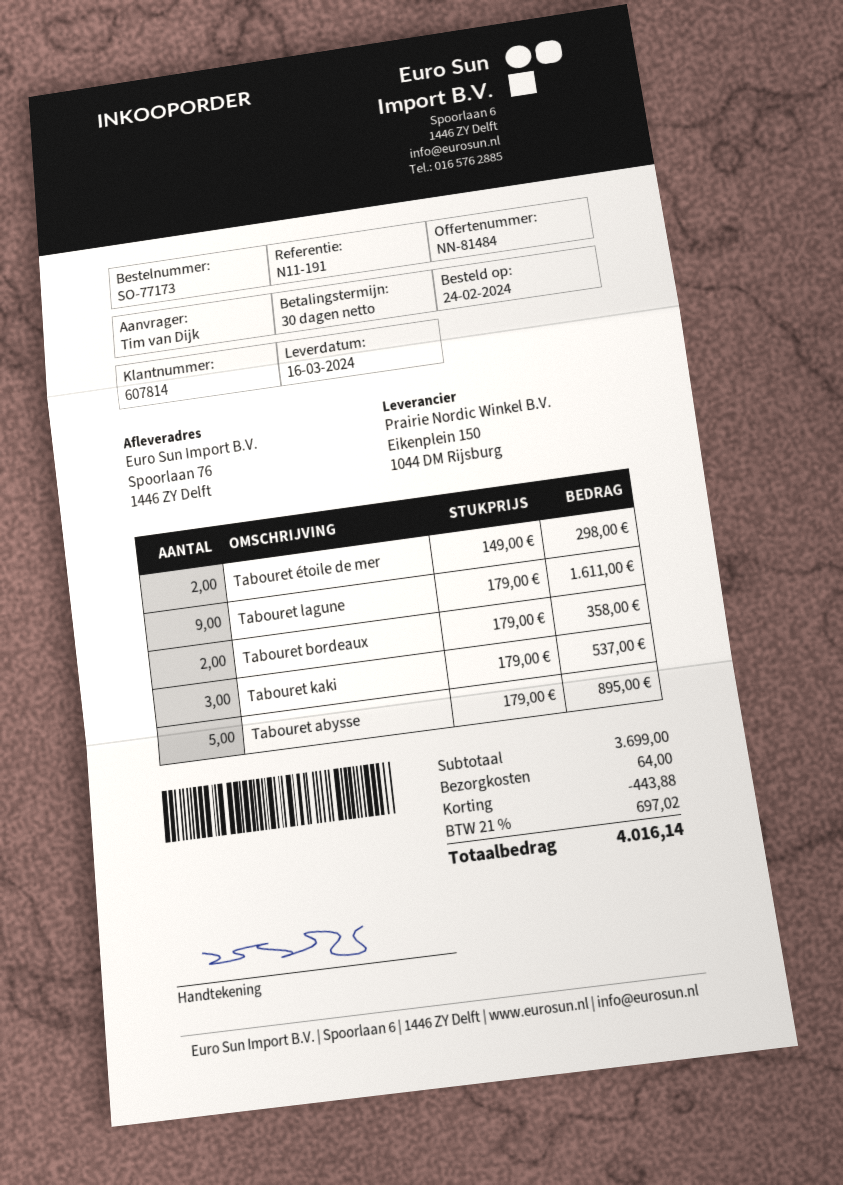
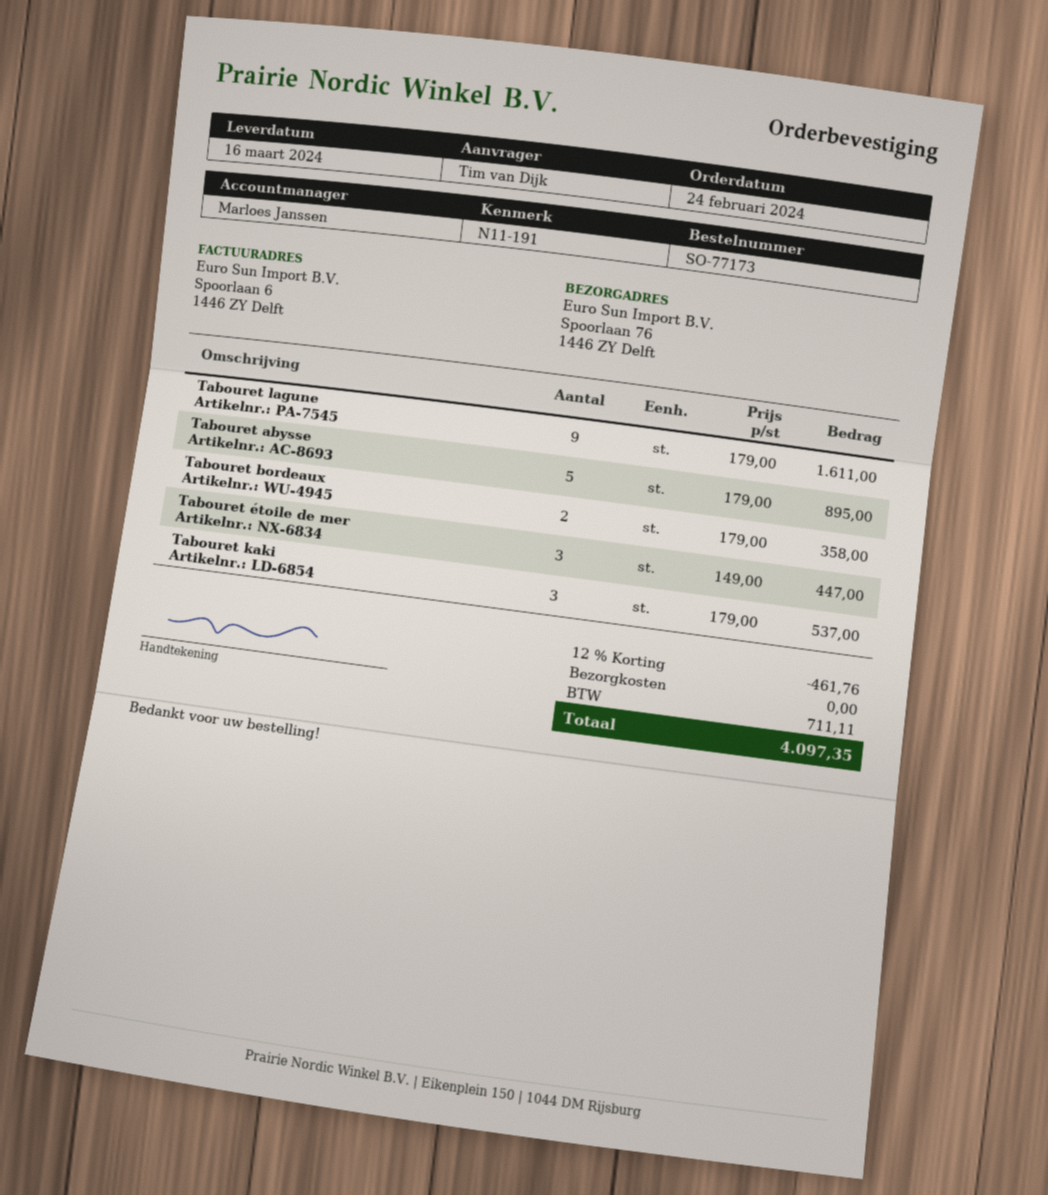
Tabouret étoile de mer: 2 x 149.00 = 298.00 -> 3 x 149.00 = 447.00
discount: 443.88 -> 461.76
shipping: 64.00 -> 0.00
tax: 697.02 -> 711.11
total: 4016.14 -> 4097.35

